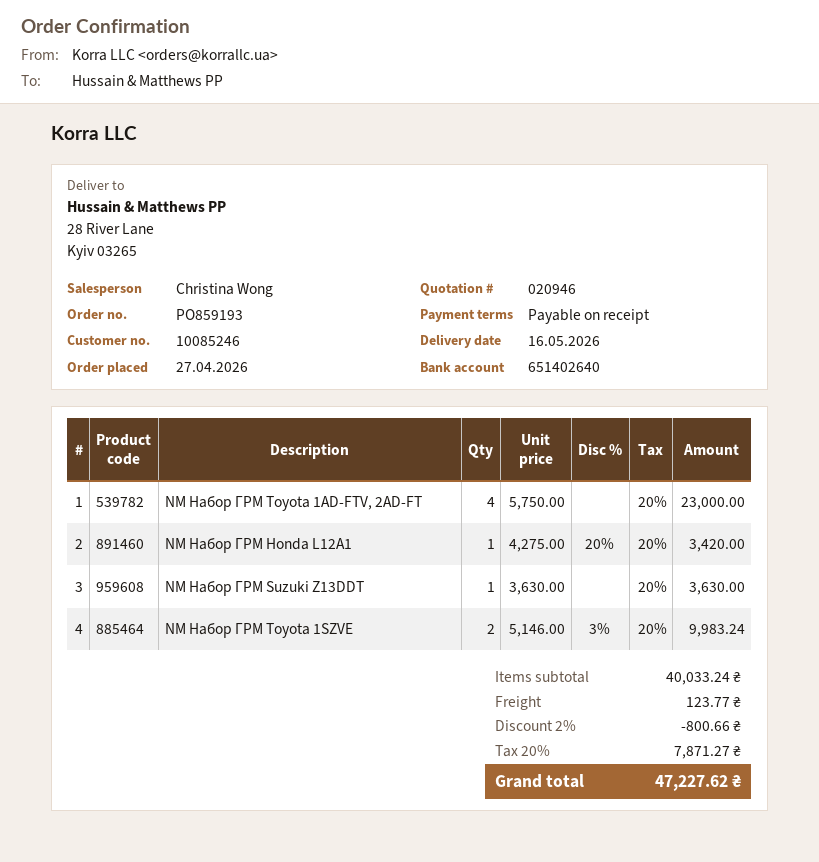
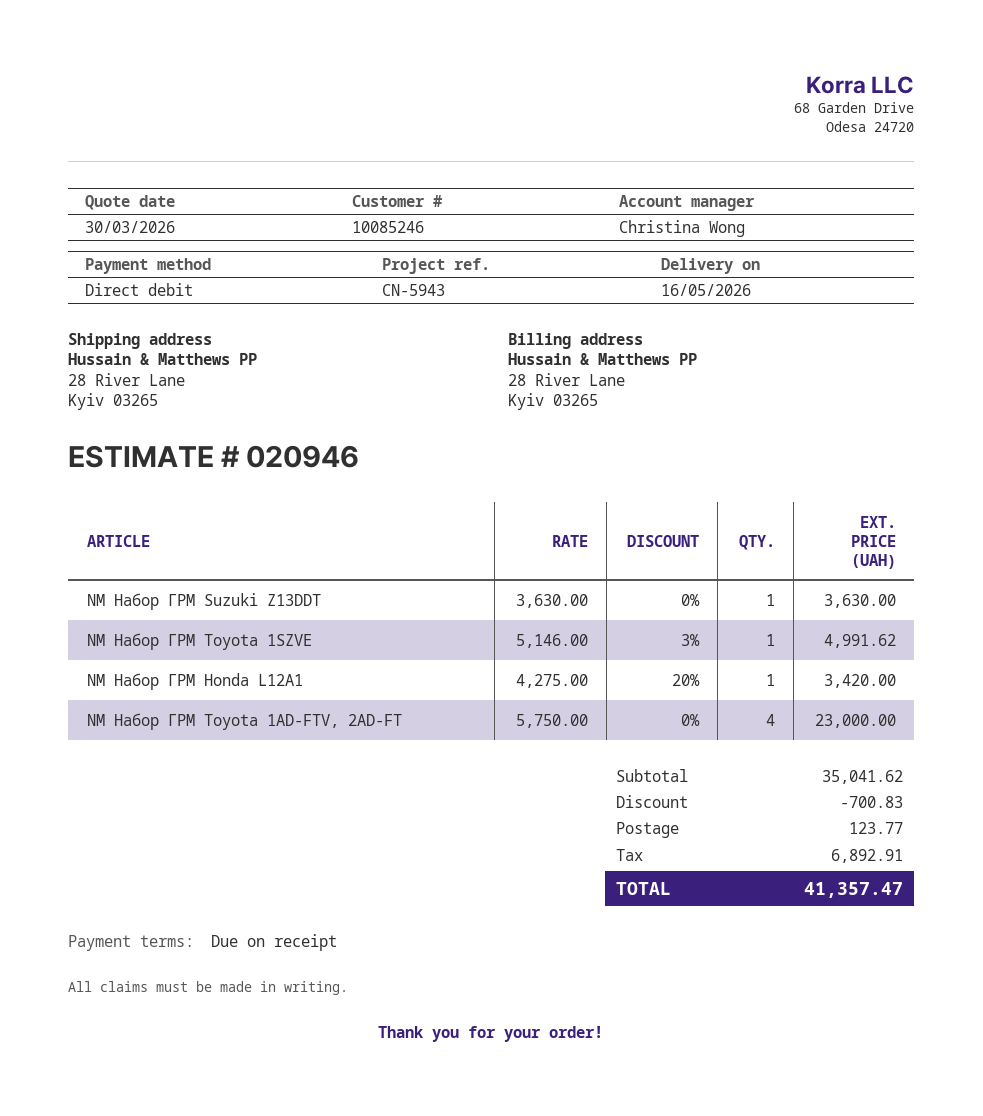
NM Набор ГРМ Toyota 1SZVE: 2 x 5146.00 - 3% = 9983.24 -> 1 x 5146.00 - 3% = 4991.62
subtotal: 40033.24 -> 35041.62
discount: 800.66 -> 700.83
tax: 7871.27 -> 6892.91
total: 47227.62 -> 41357.47

